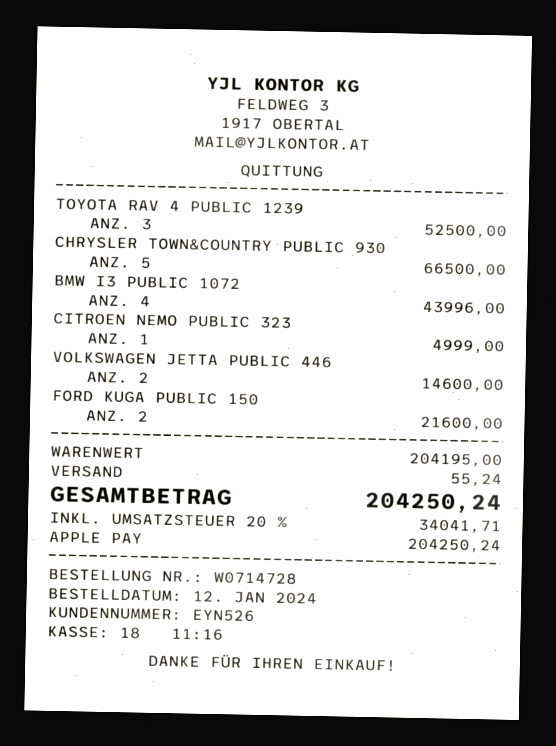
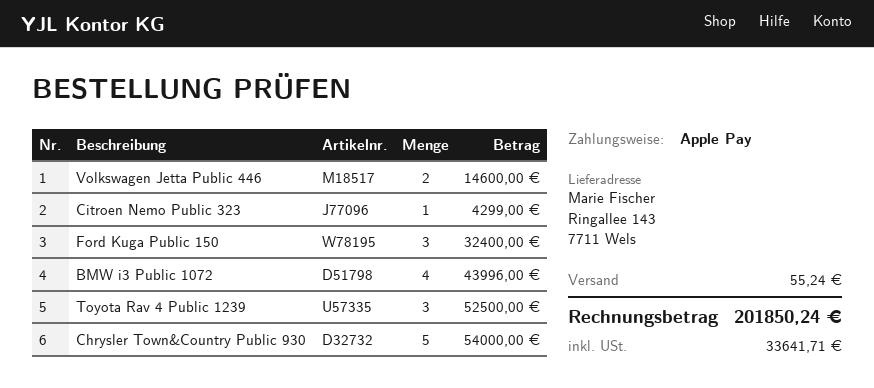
CHRYSLER TOWN&COUNTRY PUBLIC 930: 5 for 66500.00 -> 5 for 54000.00
CITROEN NEMO PUBLIC 323: 1 for 4999.00 -> 1 for 4299.00
FORD KUGA PUBLIC 150: 2 for 21600.00 -> 3 for 32400.00
tax: 34041.71 -> 33641.71
total: 204250.24 -> 201850.24

